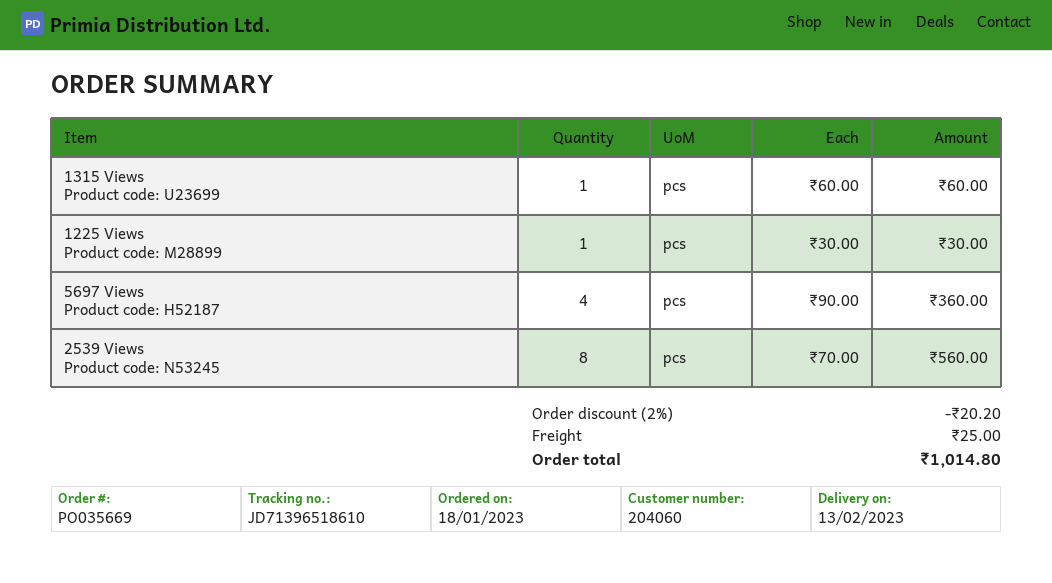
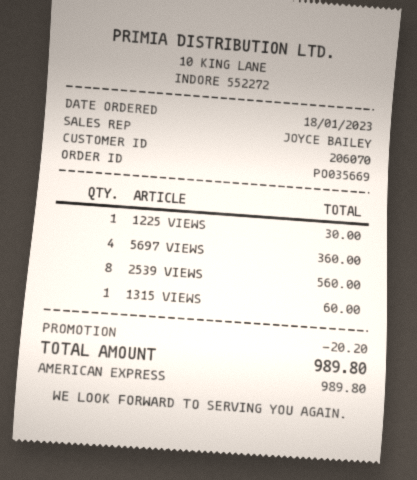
customer number: 204060 -> 206070
shipping: 25.00 -> none
total: 1014.80 -> 989.80

